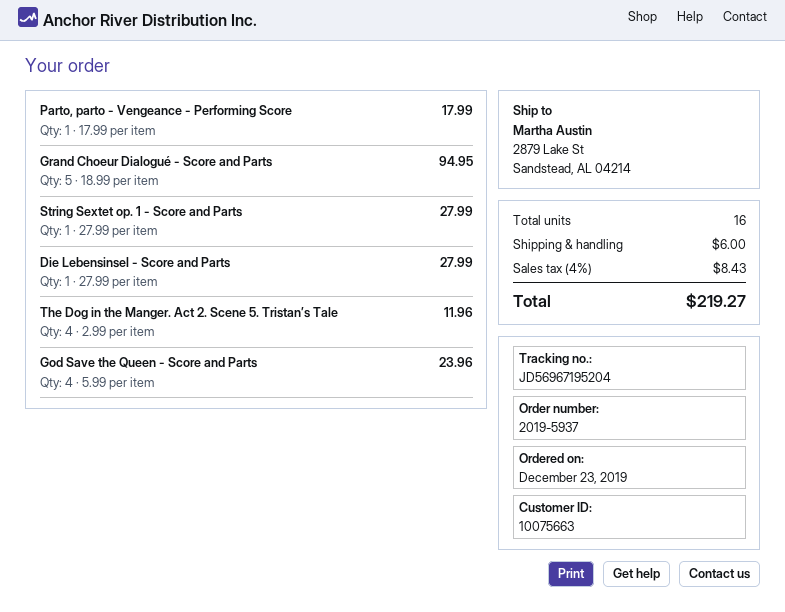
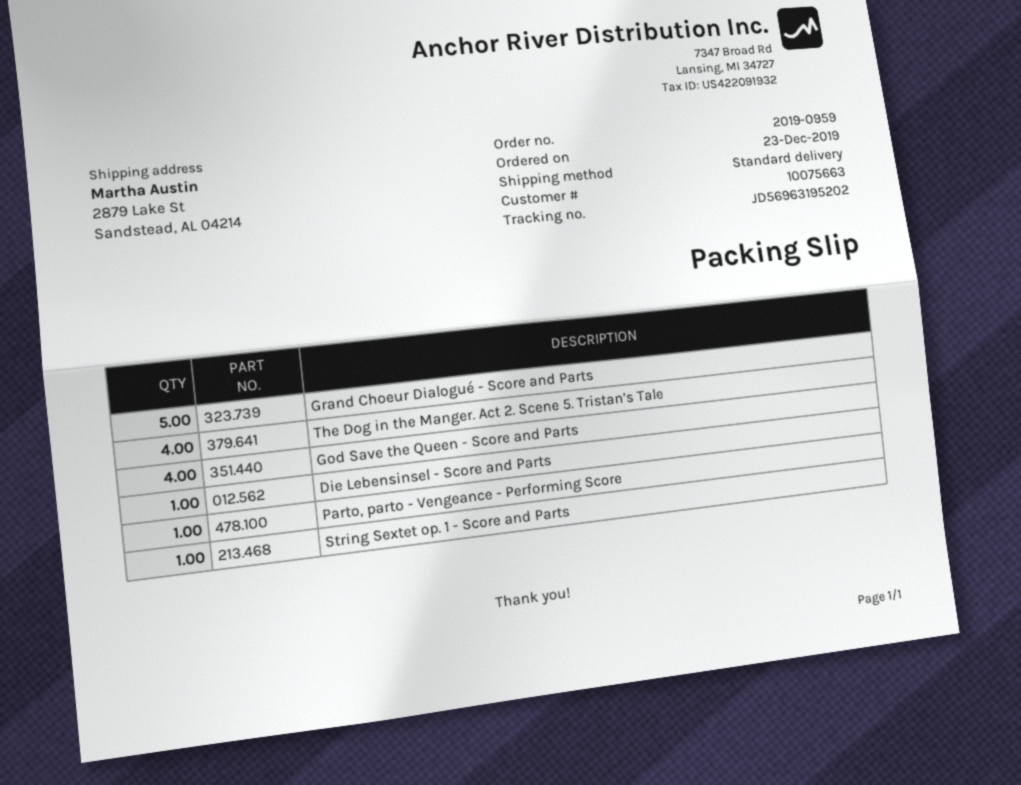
order number: 2019-5937 -> 2019-0959
tracking number: JD56967195204 -> JD56963195202

